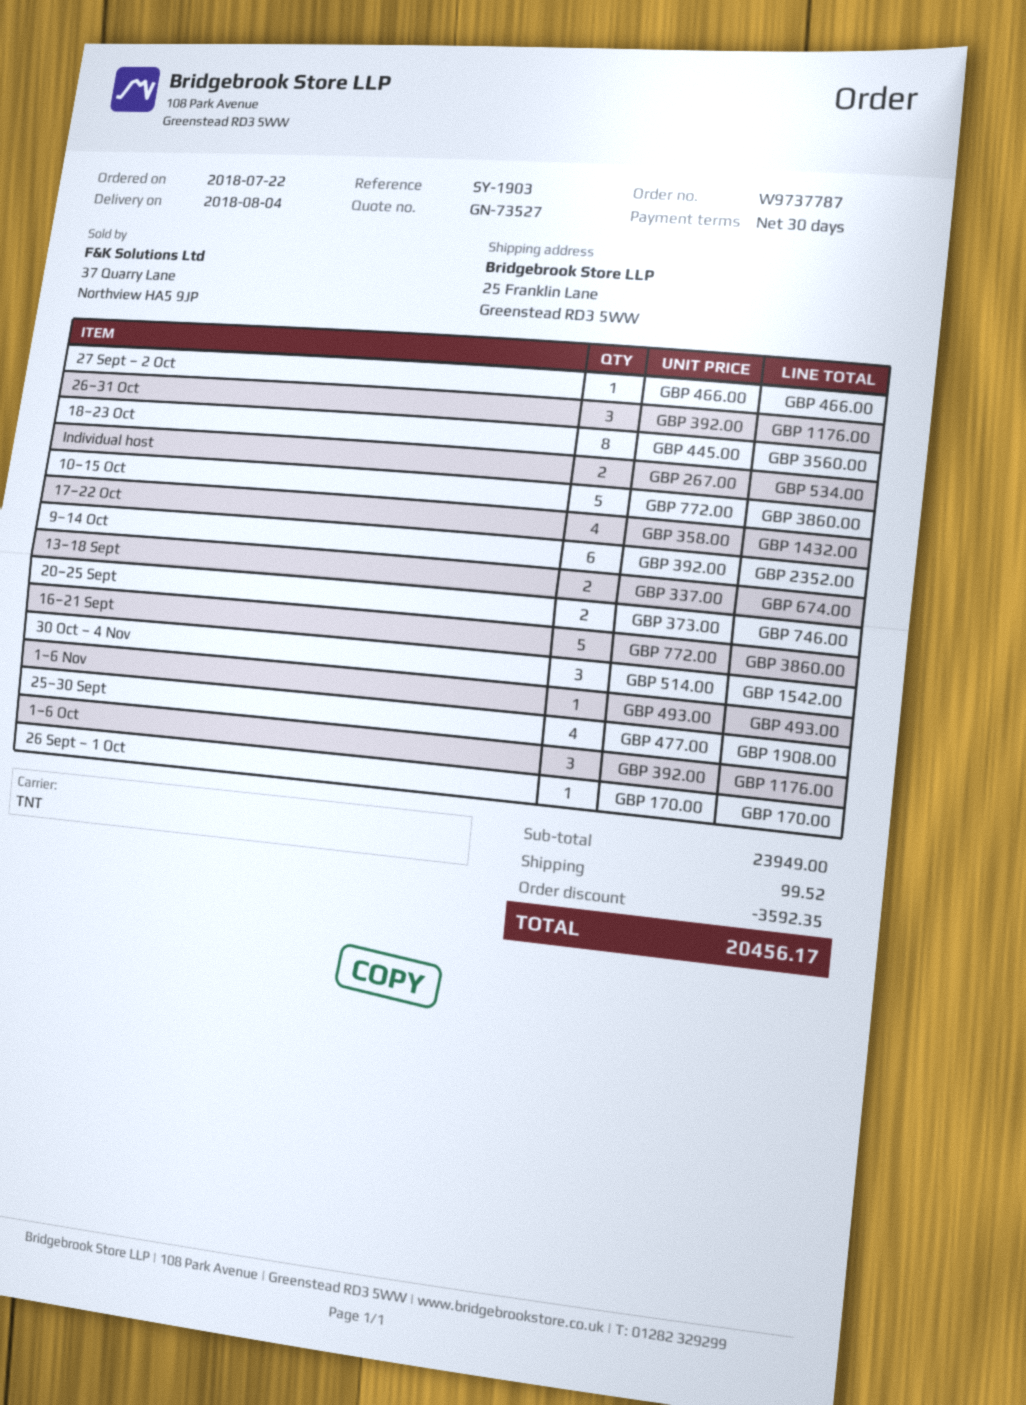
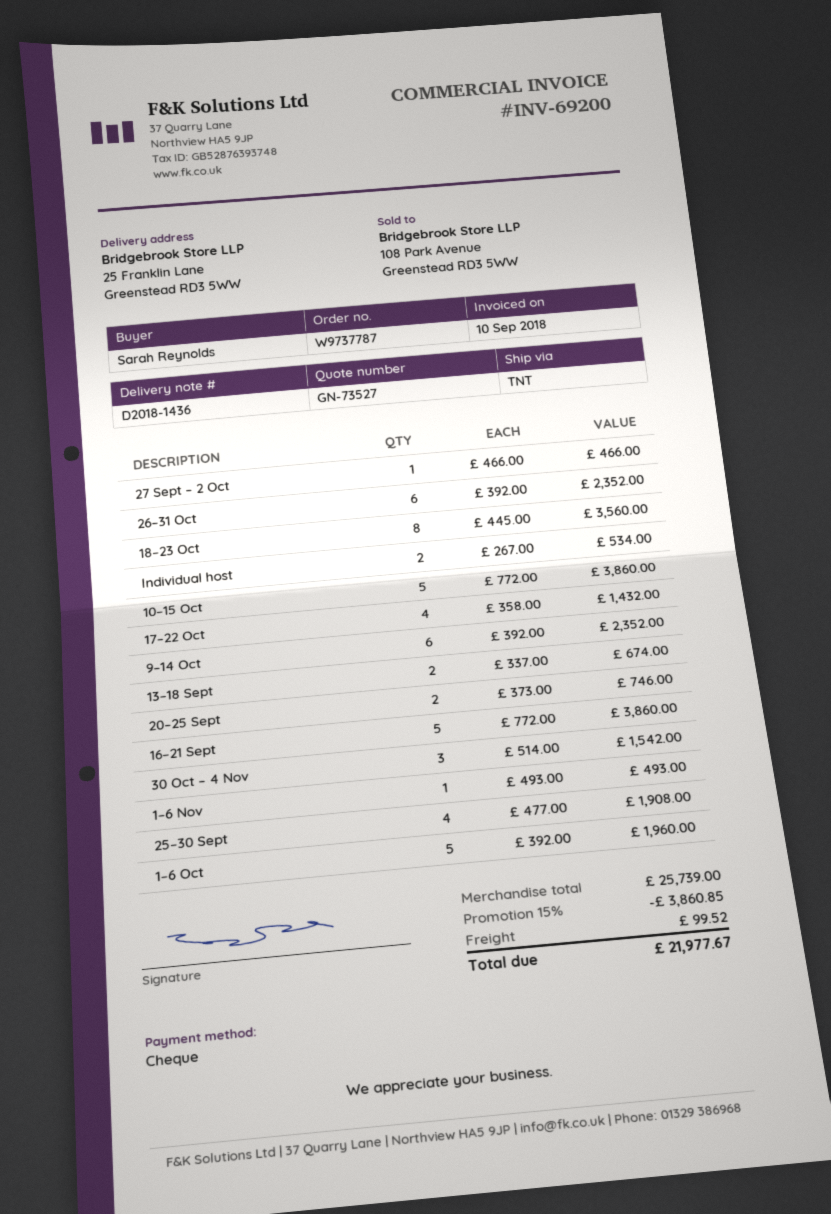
26–31 Oct: 3 x 392.00 = 1176.00 -> 6 x 392.00 = 2352.00
1–6 Oct: 3 x 392.00 = 1176.00 -> 5 x 392.00 = 1960.00
26 Sept – 1 Oct: 1 x 170.00 = 170.00 -> none
subtotal: 23949.00 -> 25739.00
discount: 3592.35 -> 3860.85
total: 20456.17 -> 21977.67

